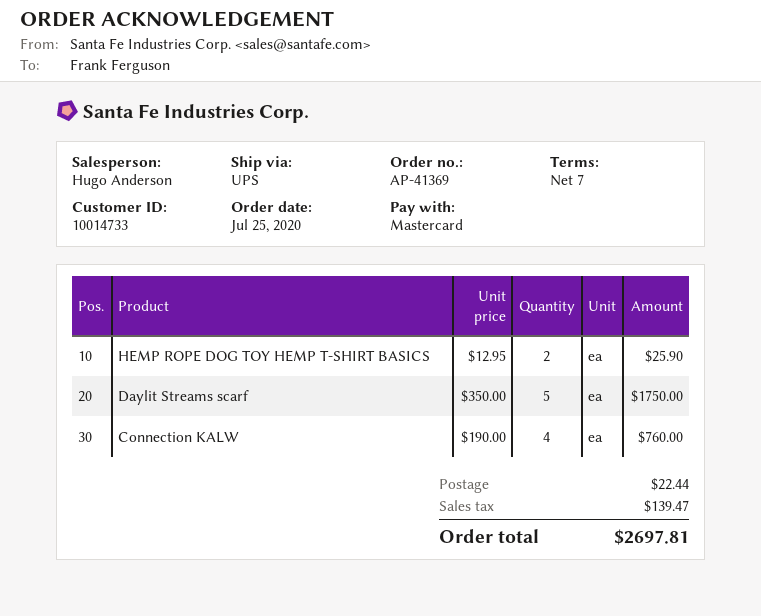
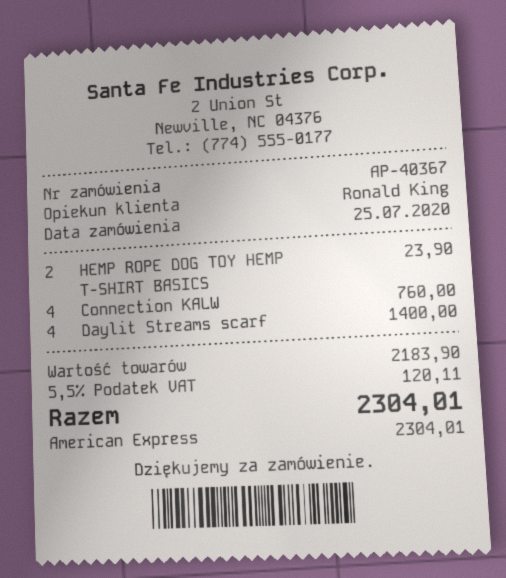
order number: AP-41369 -> AP-40367
sales rep: Hugo Anderson -> Ronald King
payment method: Mastercard -> American Express
HEMP ROPE DOG TOY HEMP T-SHIRT BASICS: 2 for 25.90 -> 2 for 23.90
Daylit Streams scarf: 5 for 1750.00 -> 4 for 1400.00
shipping: 22.44 -> none
tax: 139.47 -> 120.11
total: 2697.81 -> 2304.01

